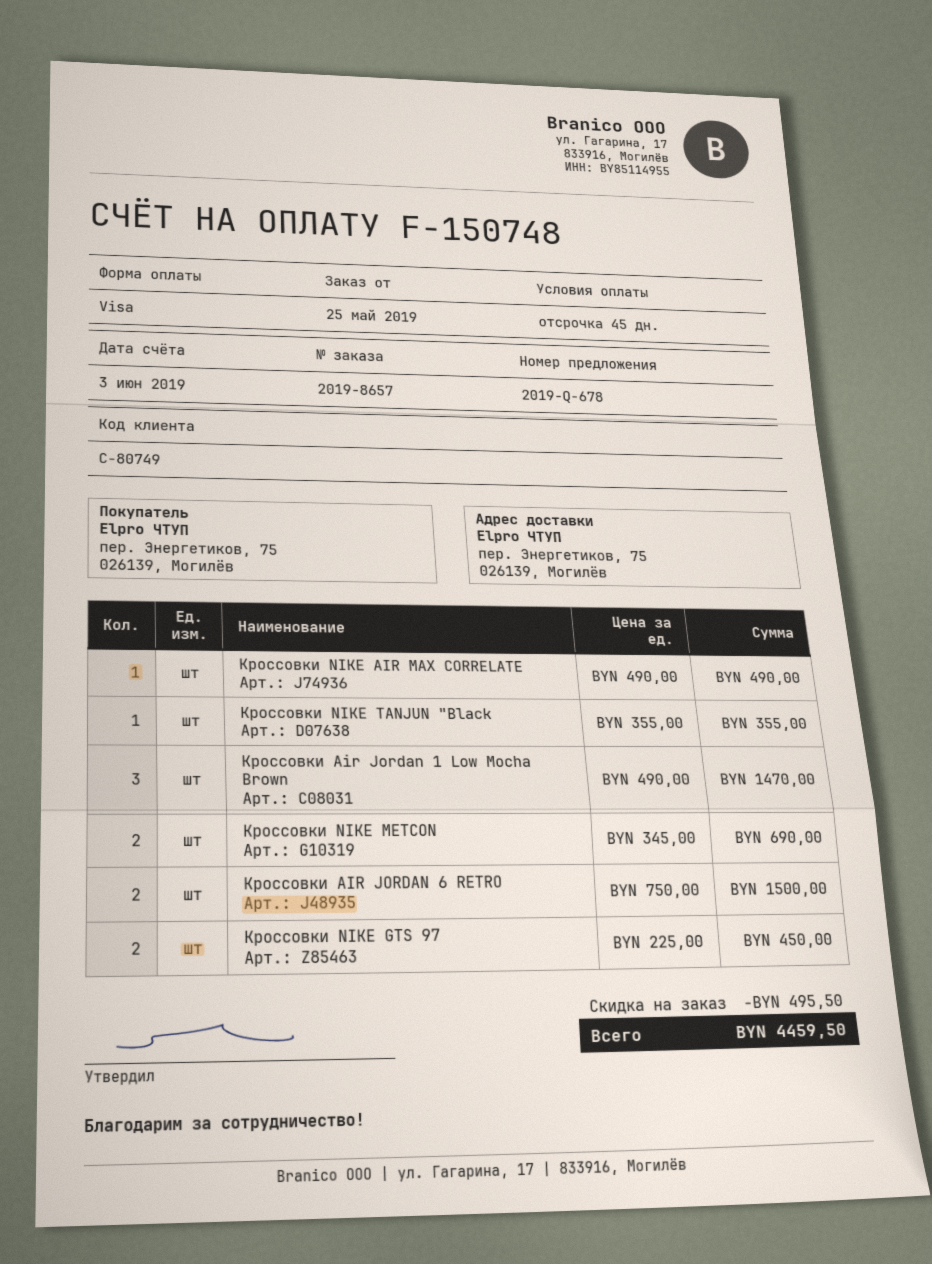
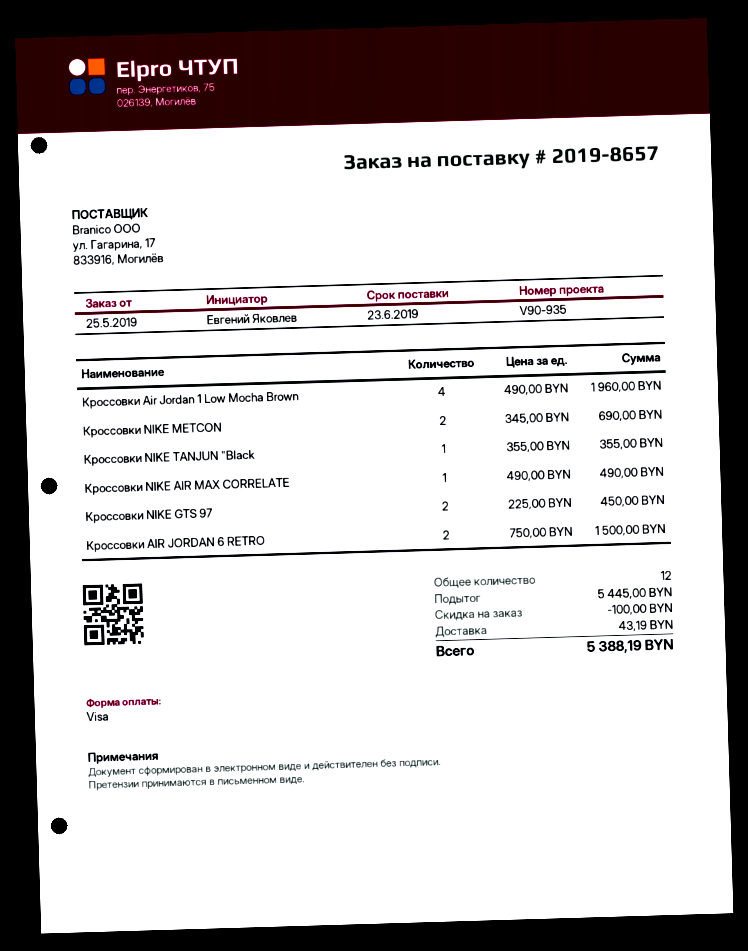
Кроссовки Air Jordan 1 Low Mocha Brown: 3 x 490.00 = 1470.00 -> 4 x 490.00 = 1960.00
discount: 495.50 -> 100.00
shipping: none -> 43.19
total: 4459.50 -> 5388.19

